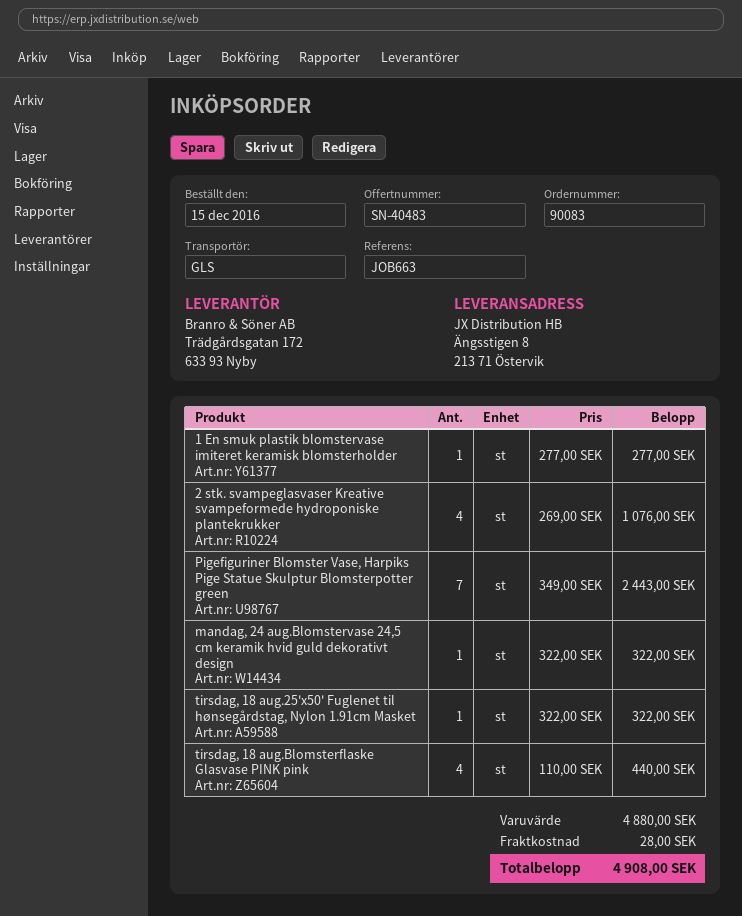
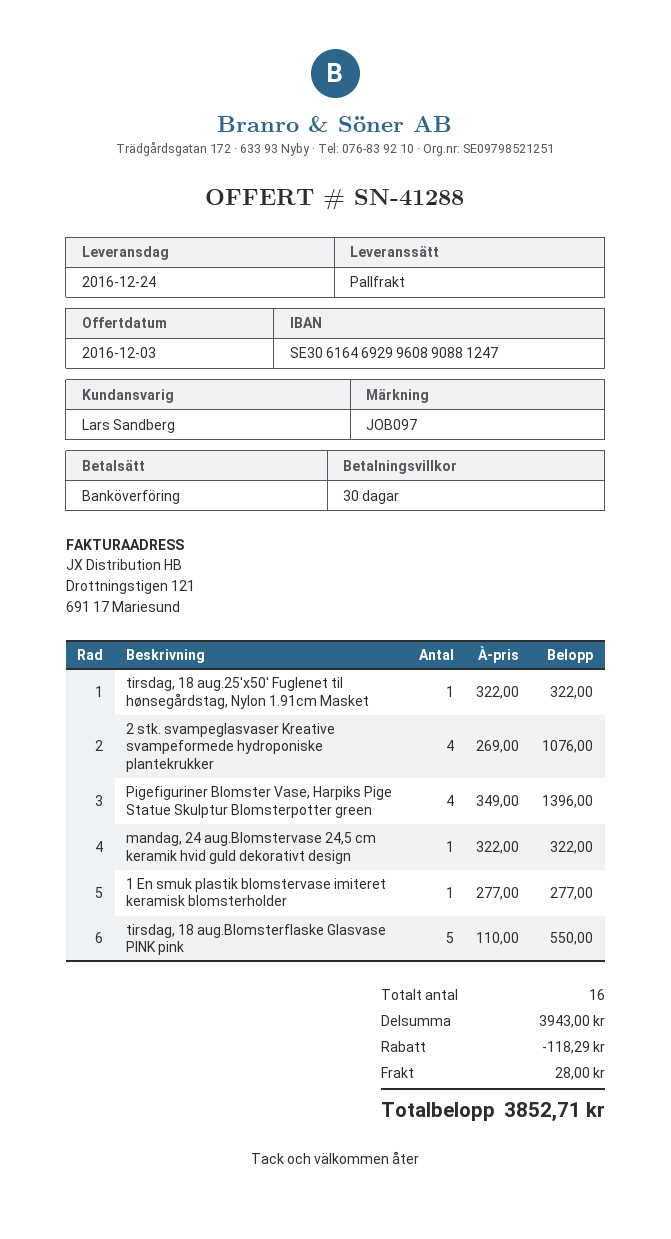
quote number: SN-40483 -> SN-41288
reference: JOB663 -> JOB097
shipping method: GLS -> pallet freight
Pigefiguriner Blomster Vase, Harpiks Pige Statue Skulptur Blomsterpotter green: 7 x 349.00 = 2443.00 -> 4 x 349.00 = 1396.00
tirsdag, 18 aug.Blomsterflaske Glasvase PINK pink: 4 x 110.00 = 440.00 -> 5 x 110.00 = 550.00
subtotal: 4880.00 -> 3943.00
discount: none -> 118.29
total: 4908.00 -> 3852.71

